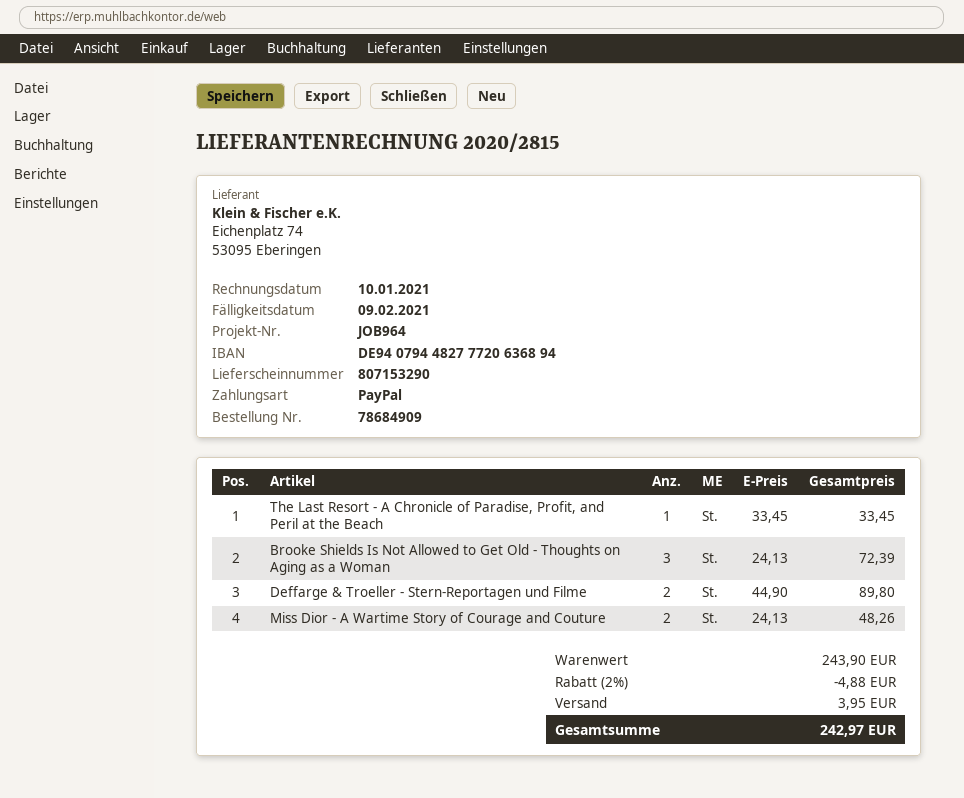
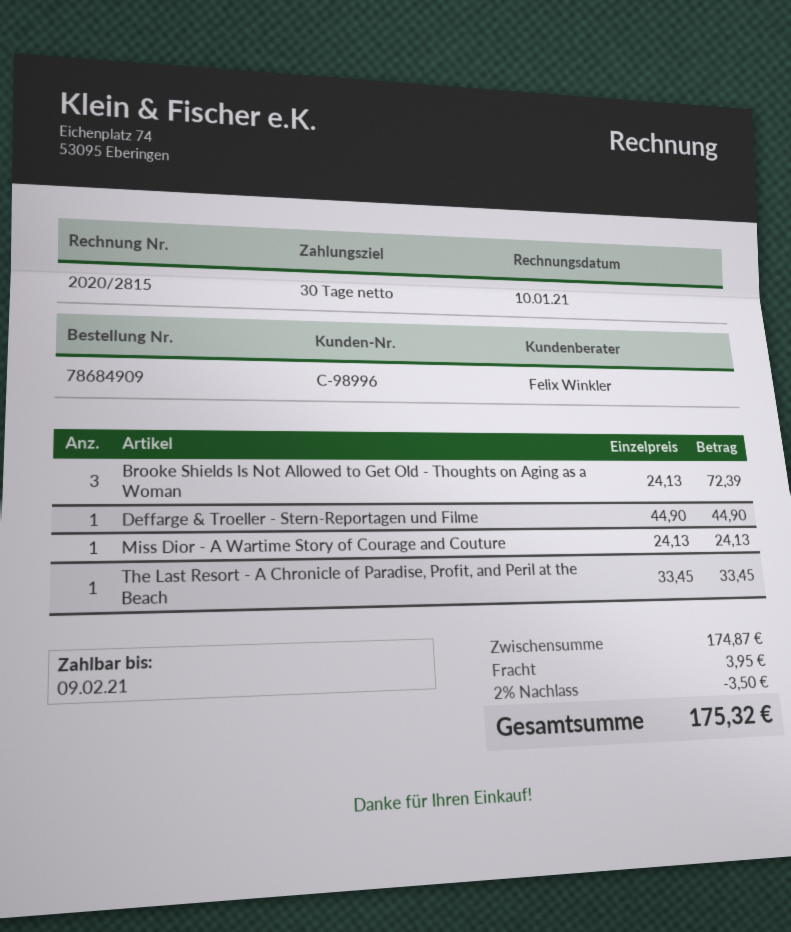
Deffarge & Troeller - Stern-Reportagen und Filme: 2 x 44.90 = 89.80 -> 1 x 44.90 = 44.90
Miss Dior - A Wartime Story of Courage and Couture: 2 x 24.13 = 48.26 -> 1 x 24.13 = 24.13
subtotal: 243.90 -> 174.87
discount: 2% = 4.88 -> 2% = 3.50
total: 242.97 -> 175.32

